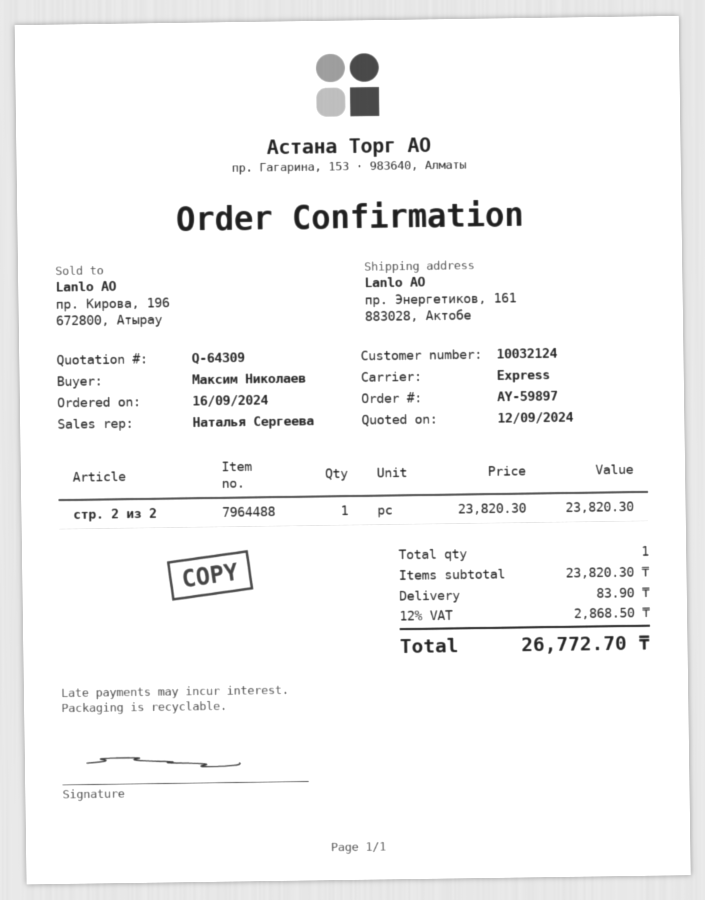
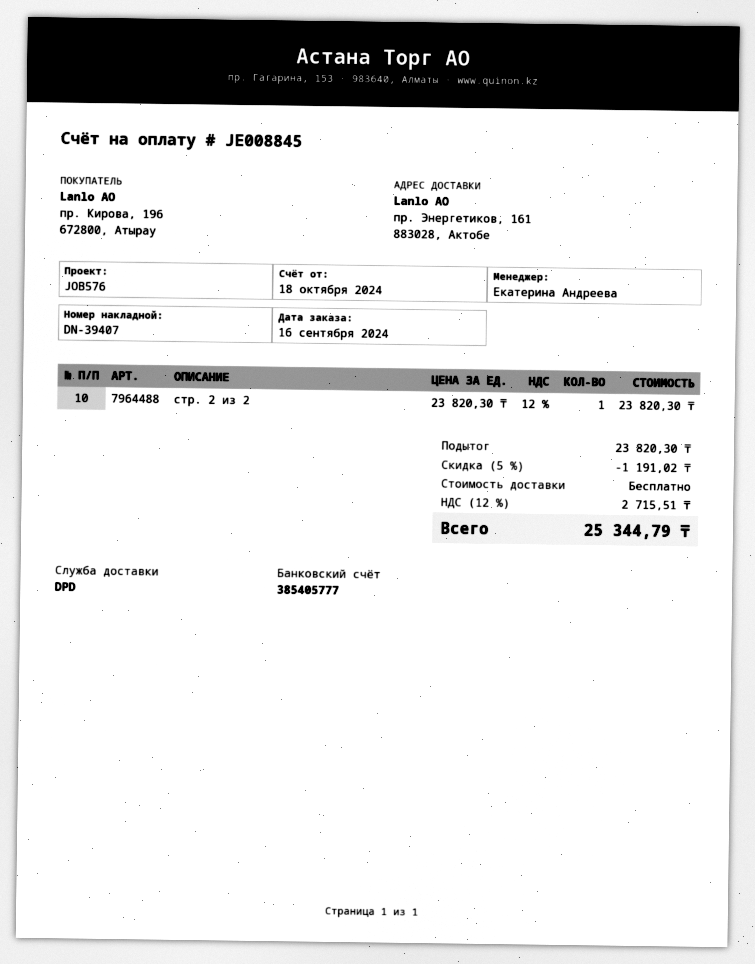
sales rep: Наталья Сергеева -> Екатерина Андреева
shipping method: express -> DPD
discount: none -> 5% = 1191.02
shipping: 83.90 -> 0.00
tax: 12% = 2868.50 -> 12% = 2715.51
total: 26772.70 -> 25344.79

